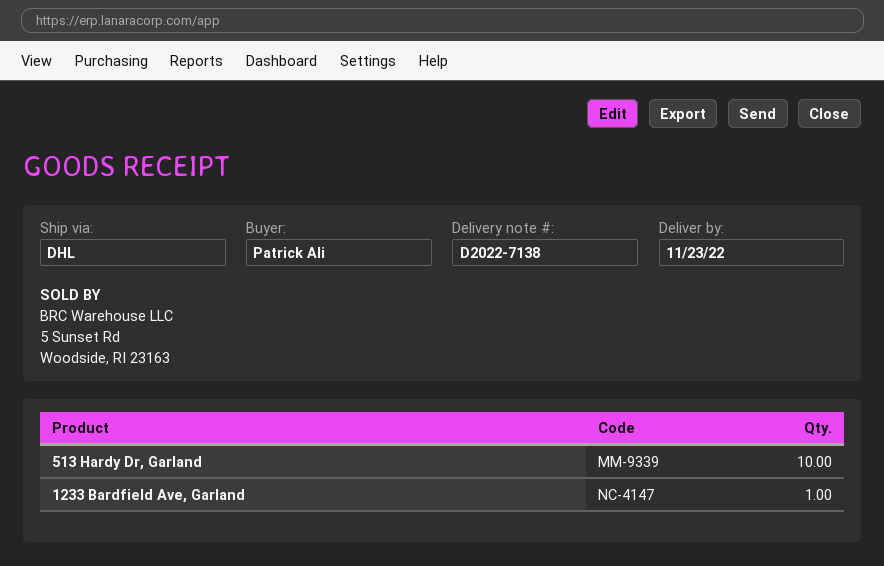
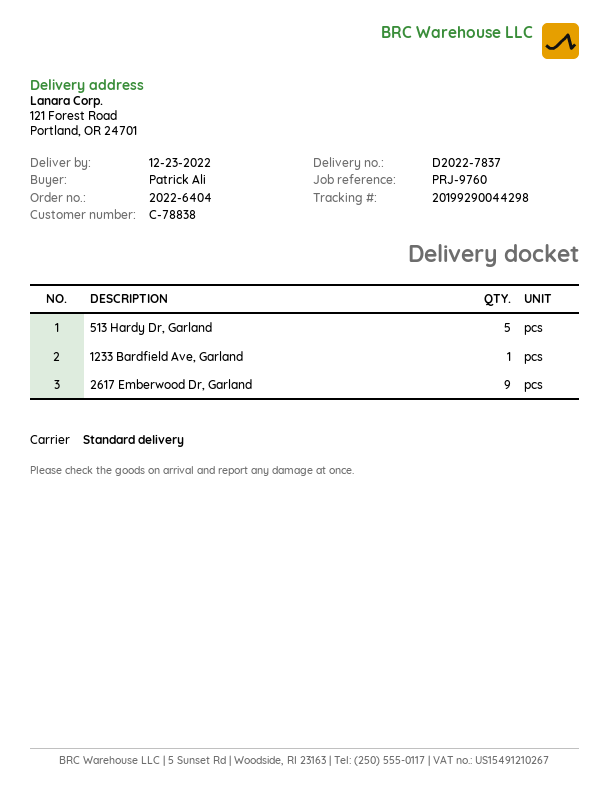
delivery note number: D2022-7138 -> D2022-7837
delivery date: 2022-11-23 -> 2022-12-23
shipping method: DHL -> standard
513 Hardy Dr, Garland: 10 -> 5
2617 Emberwood Dr, Garland: none -> 9

